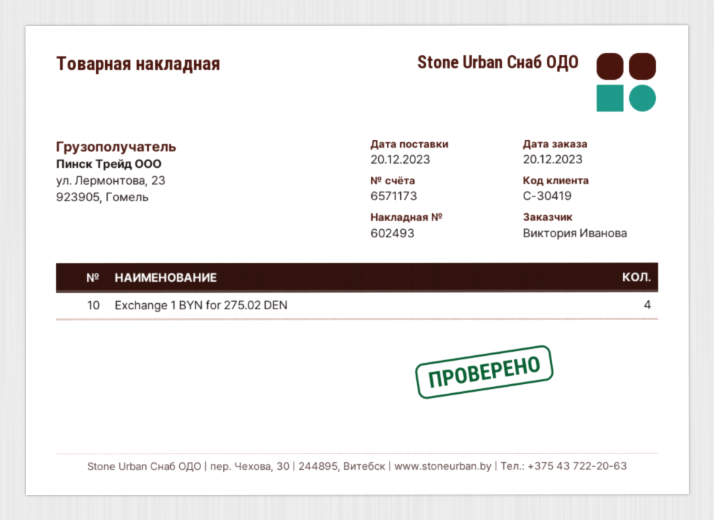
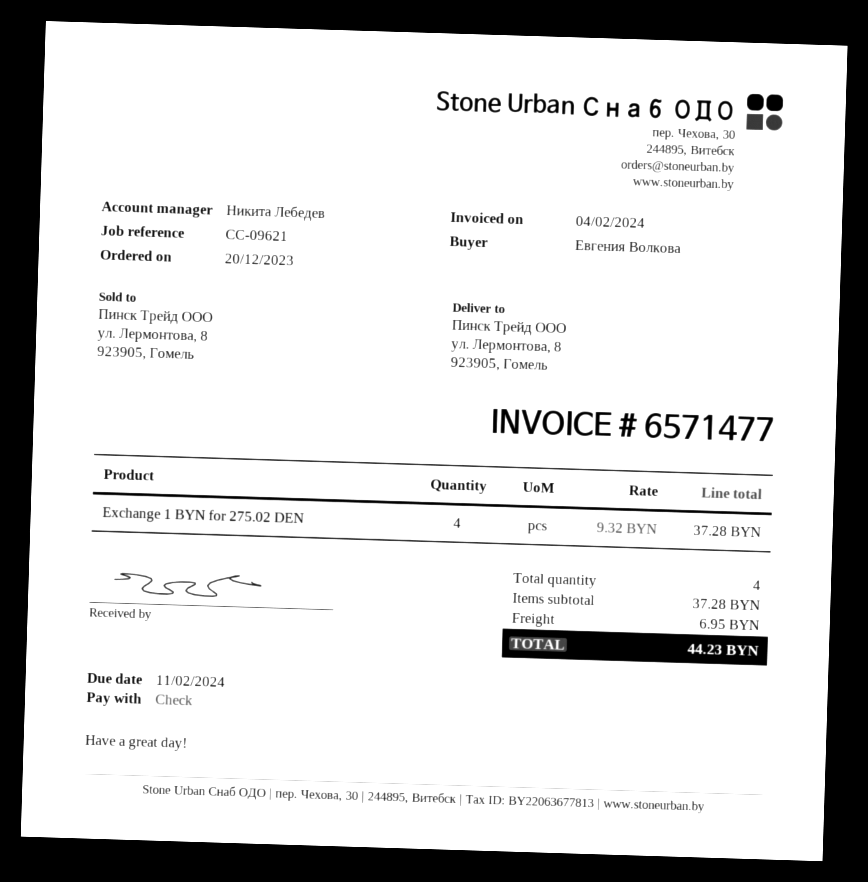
invoice number: 6571173 -> 6571477
ordered by: Виктория Иванова -> Евгения Волкова
ship to: ул. Лермонтова, 23, 923905, Гомель -> ул. Лермонтова, 8, 923905, Гомель

